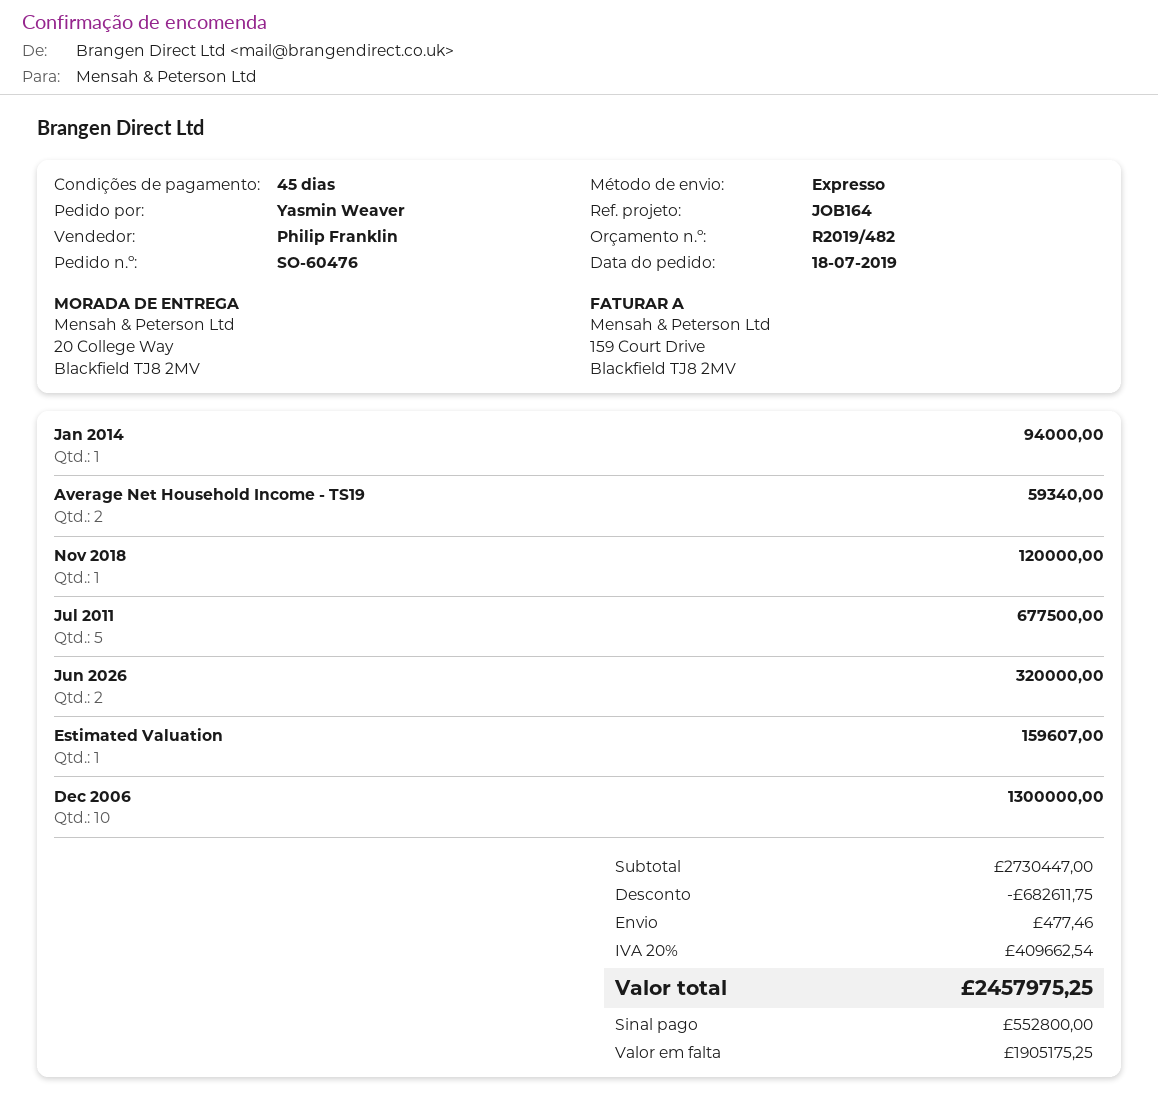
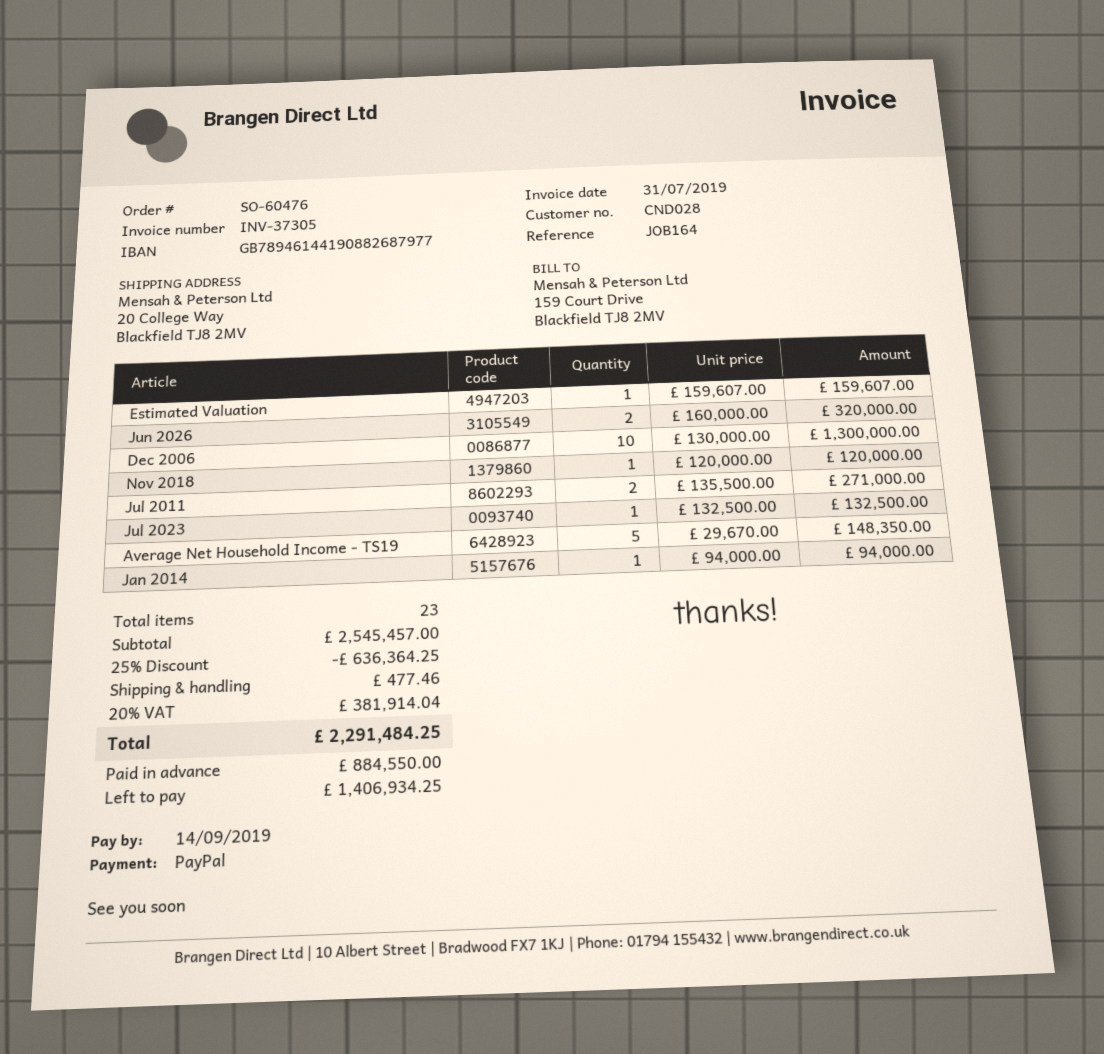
Average Net Household Income - TS19: 2 for 59340.00 -> 5 for 148350.00
Jul 2011: 5 for 677500.00 -> 2 for 271000.00
Jul 2023: none -> 1 for 132500.00
subtotal: 2730447.00 -> 2545457.00
discount: 682611.75 -> 636364.25
tax: 20% = 409662.54 -> 20% = 381914.04
total: 2457975.25 -> 2291484.25
deposit: 552800.00 -> 884550.00
balance: 1905175.25 -> 1406934.25

